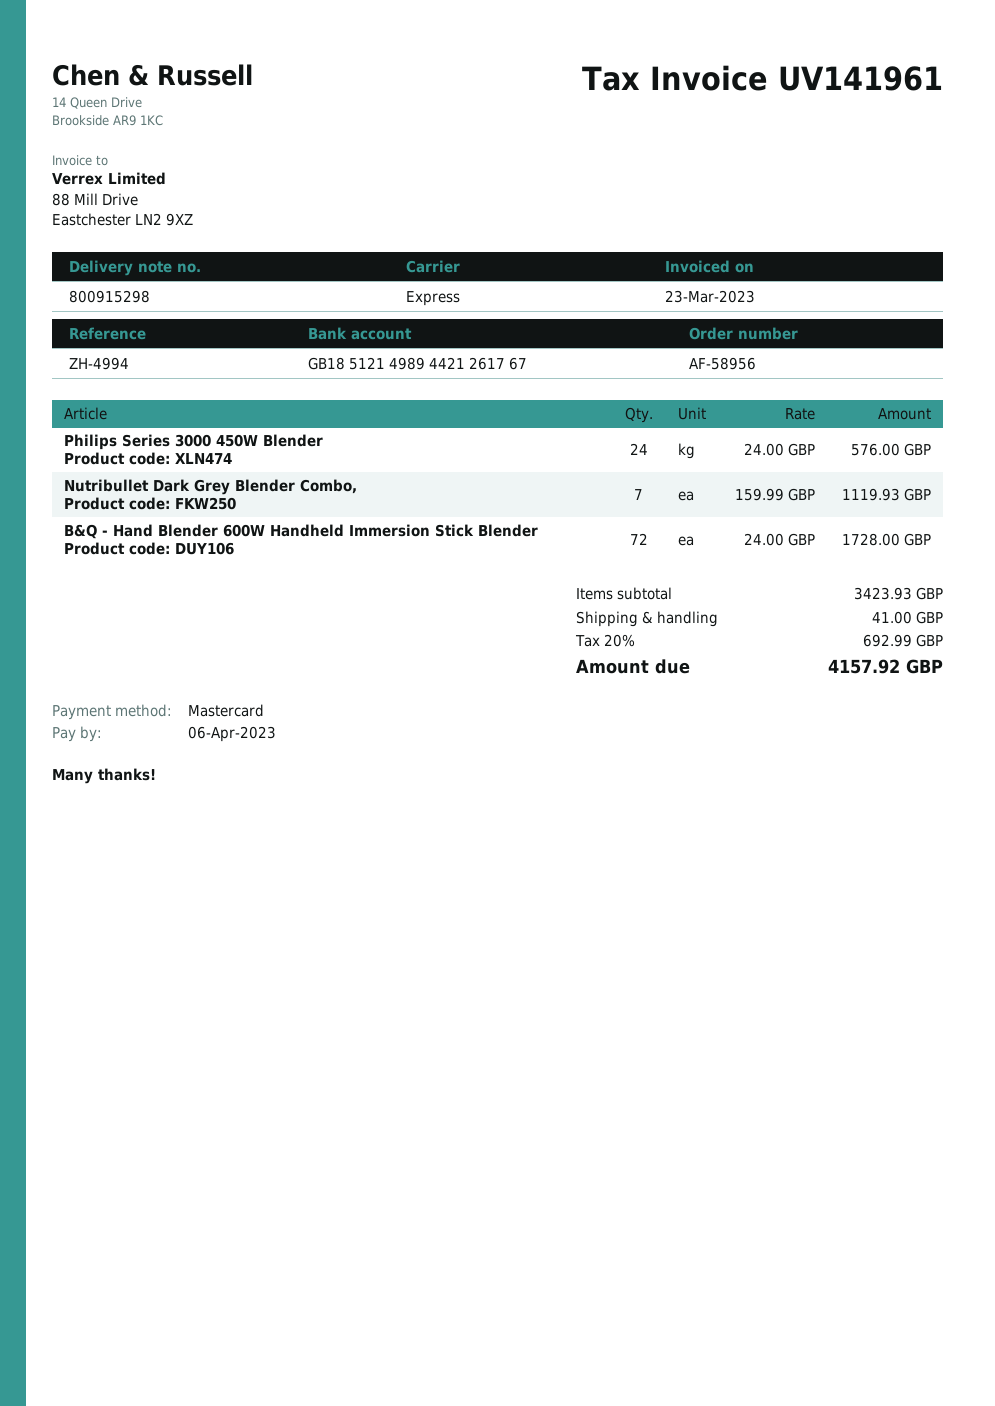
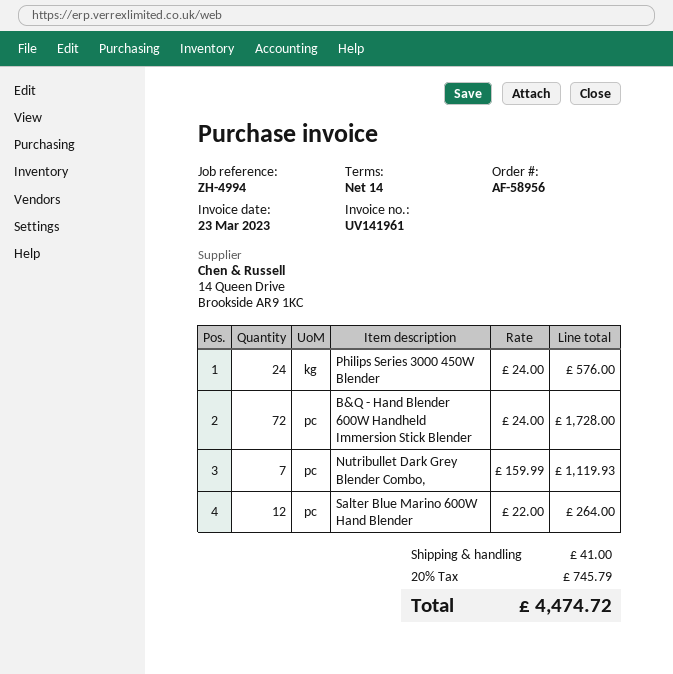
Salter Blue Marino 600W Hand Blender: none -> 12 x 22.00 = 264.00
tax: 20% = 692.99 -> 20% = 745.79
total: 4157.92 -> 4474.72

